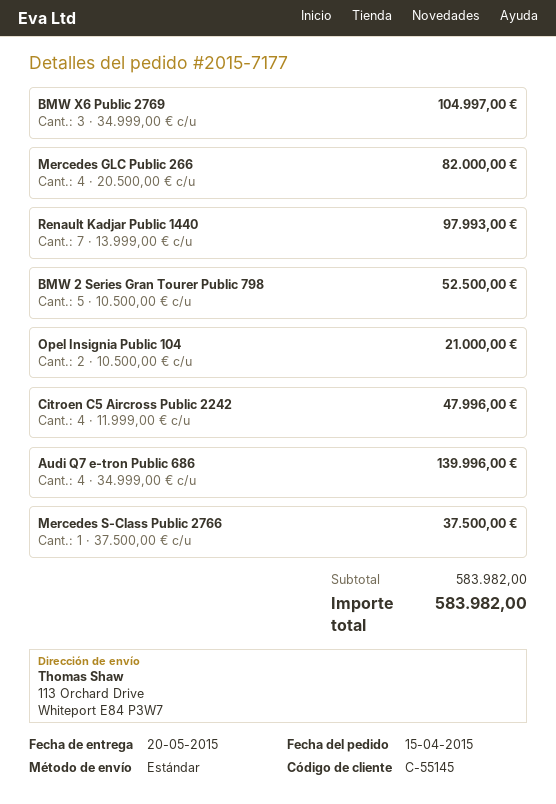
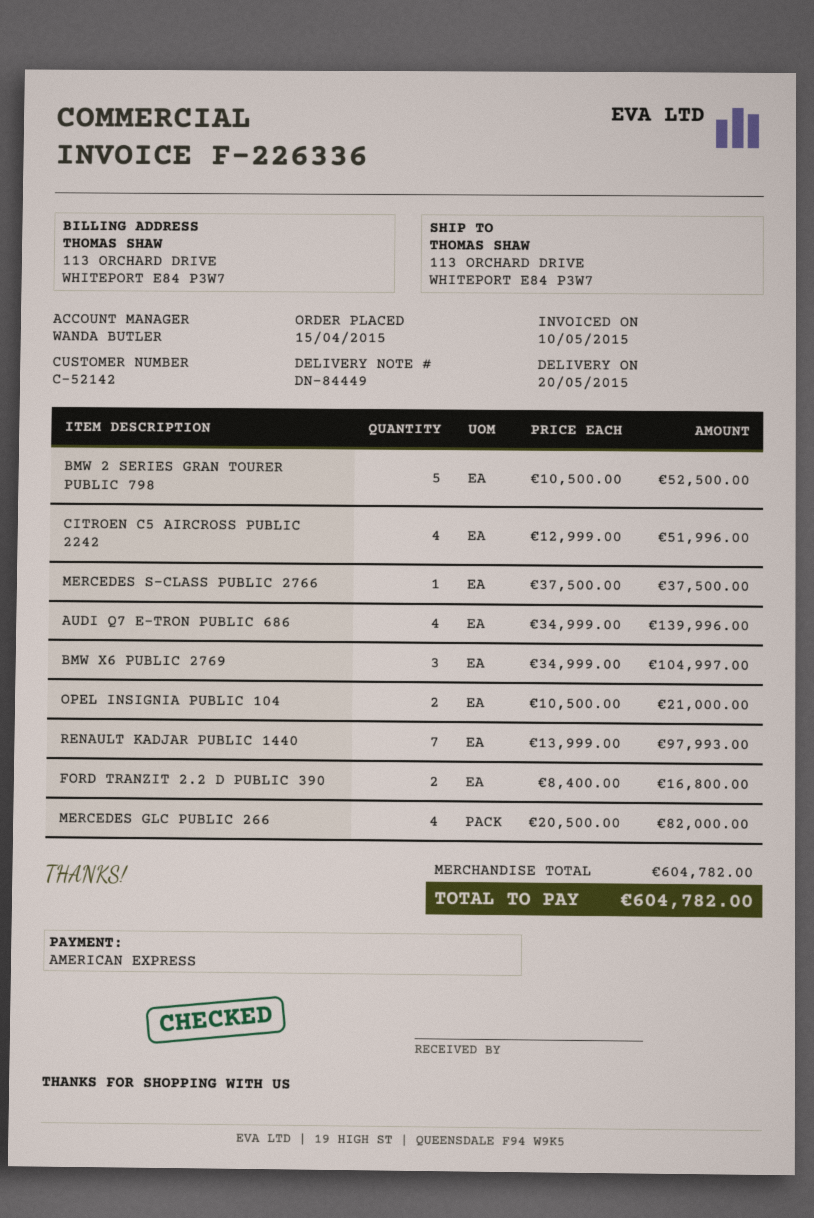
customer number: C-55145 -> C-52142
Citroen C5 Aircross Public 2242: 4 x 11999.00 = 47996.00 -> 4 x 12999.00 = 51996.00
FORD TRANZIT 2.2 D PUBLIC 390: none -> 2 x 8400.00 = 16800.00
subtotal: 583982.00 -> 604782.00
total: 583982.00 -> 604782.00

